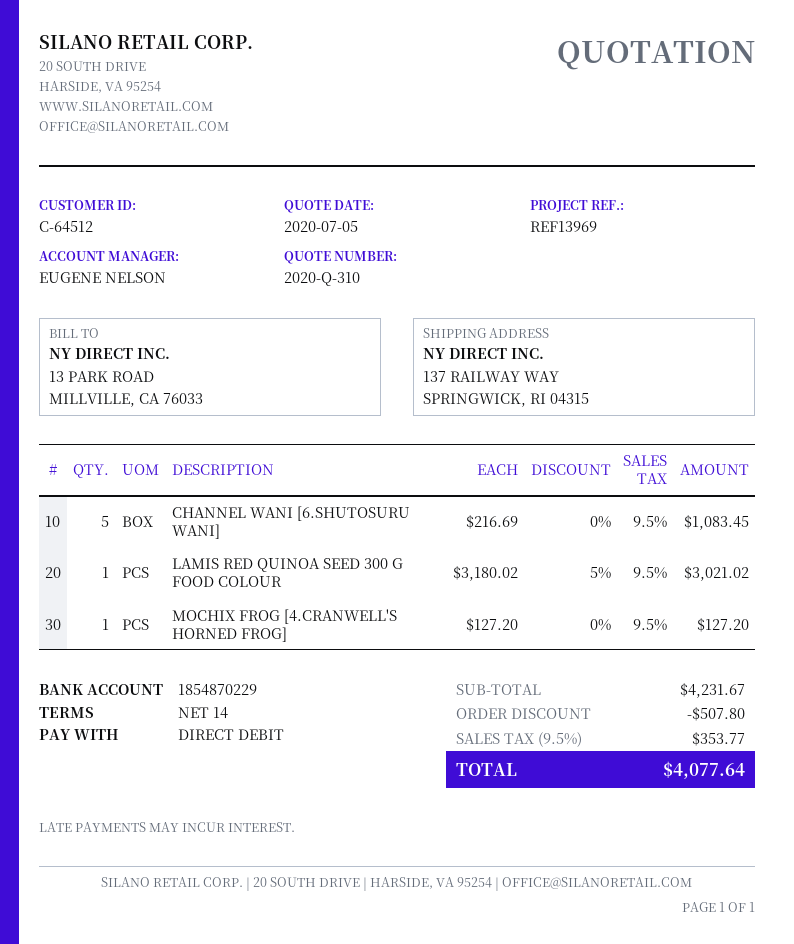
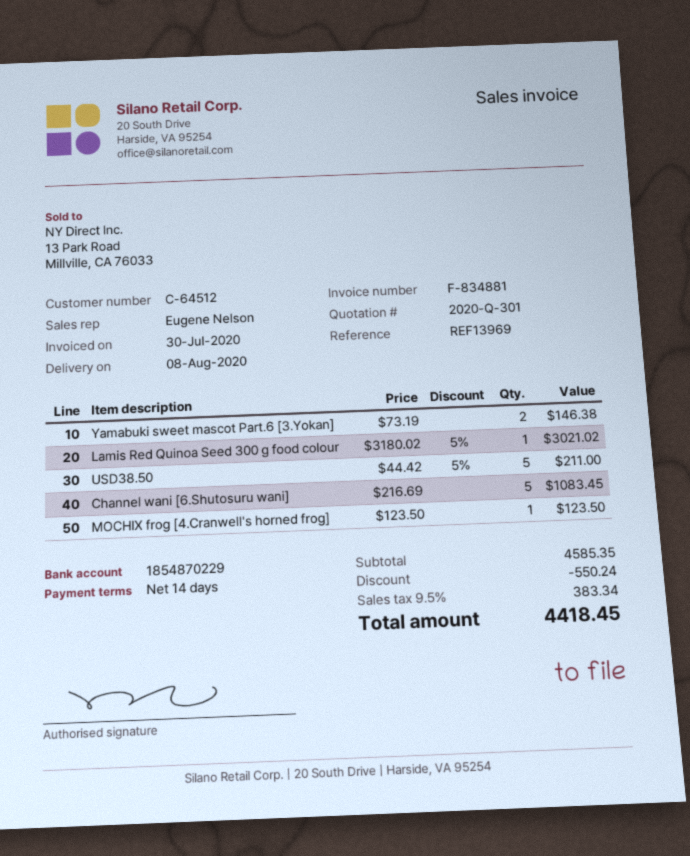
quote number: 2020-Q-310 -> 2020-Q-301
MOCHIX FROG [4.CRANWELL'S HORNED FROG]: 1 x 127.20 = 127.20 -> 1 x 123.50 = 123.50
Yamabuki sweet mascot Part.6 [3.Yokan]: none -> 2 x 73.19 = 146.38
USD38.50: none -> 5 x 44.42 - 5% = 211.00
subtotal: 4231.67 -> 4585.35
discount: 507.80 -> 550.24
tax: 9.5% = 353.77 -> 9.5% = 383.34
total: 4077.64 -> 4418.45

